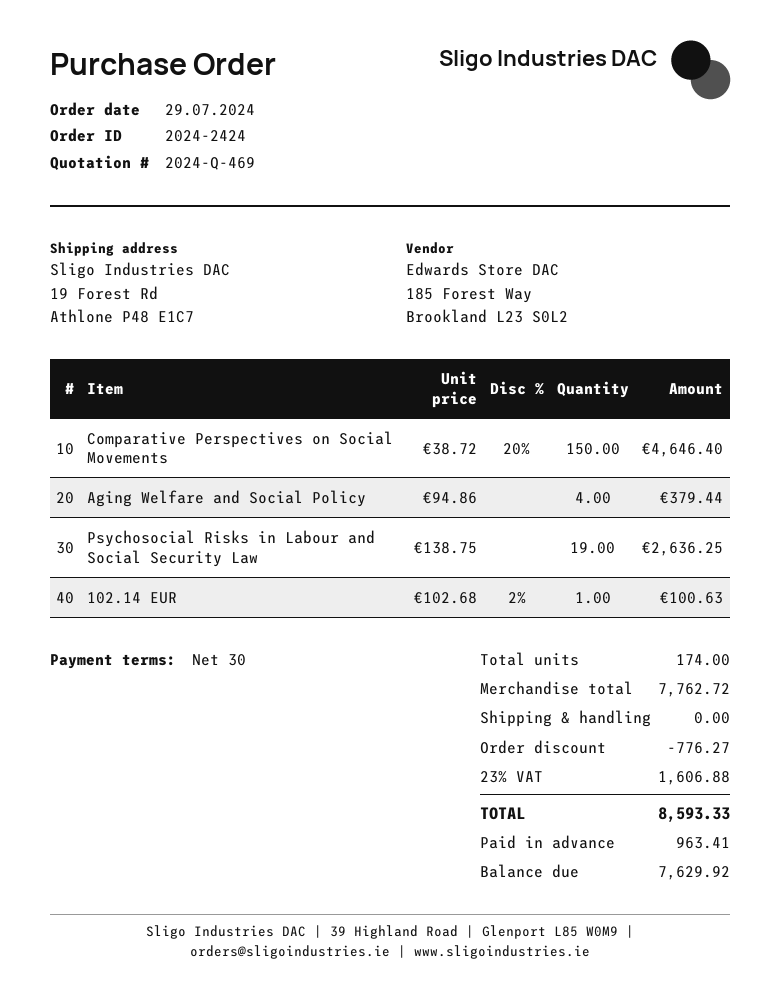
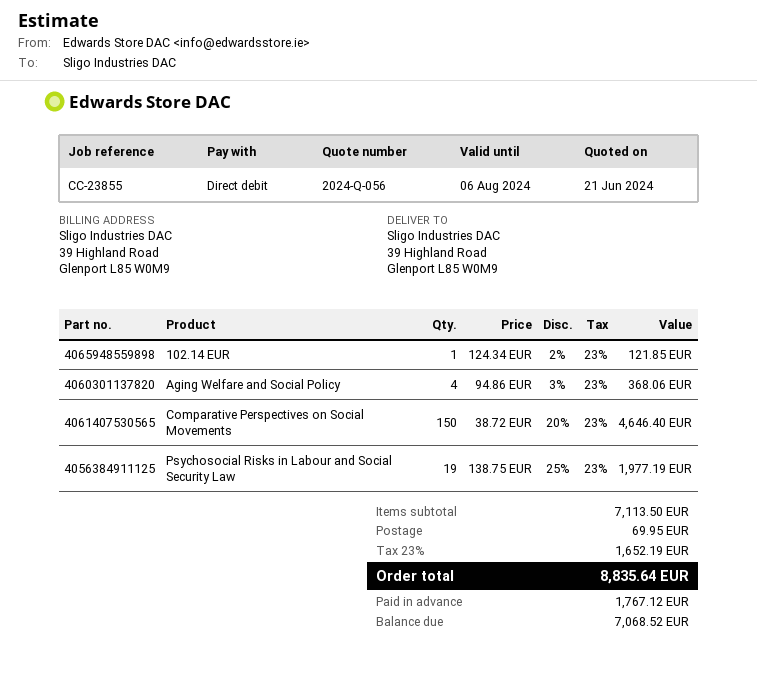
quote number: 2024-Q-469 -> 2024-Q-056
ship to: 19 Forest Rd, Athlone P48 E1C7 -> 39 Highland Road, Glenport L85 W0M9
Aging Welfare and Social Policy: 4 x 94.86 = 379.44 -> 4 x 94.86 - 3% = 368.06
Psychosocial Risks in Labour and Social Security Law: 19 x 138.75 = 2636.25 -> 19 x 138.75 - 25% = 1977.19
102.14 EUR: 1 x 102.68 - 2% = 100.63 -> 1 x 124.34 - 2% = 121.85
subtotal: 7762.72 -> 7113.50
discount: 776.27 -> none
shipping: 0.00 -> 69.95
tax: 23% = 1606.88 -> 23% = 1652.19
total: 8593.33 -> 8835.64
deposit: 963.41 -> 1767.12
balance: 7629.92 -> 7068.52

